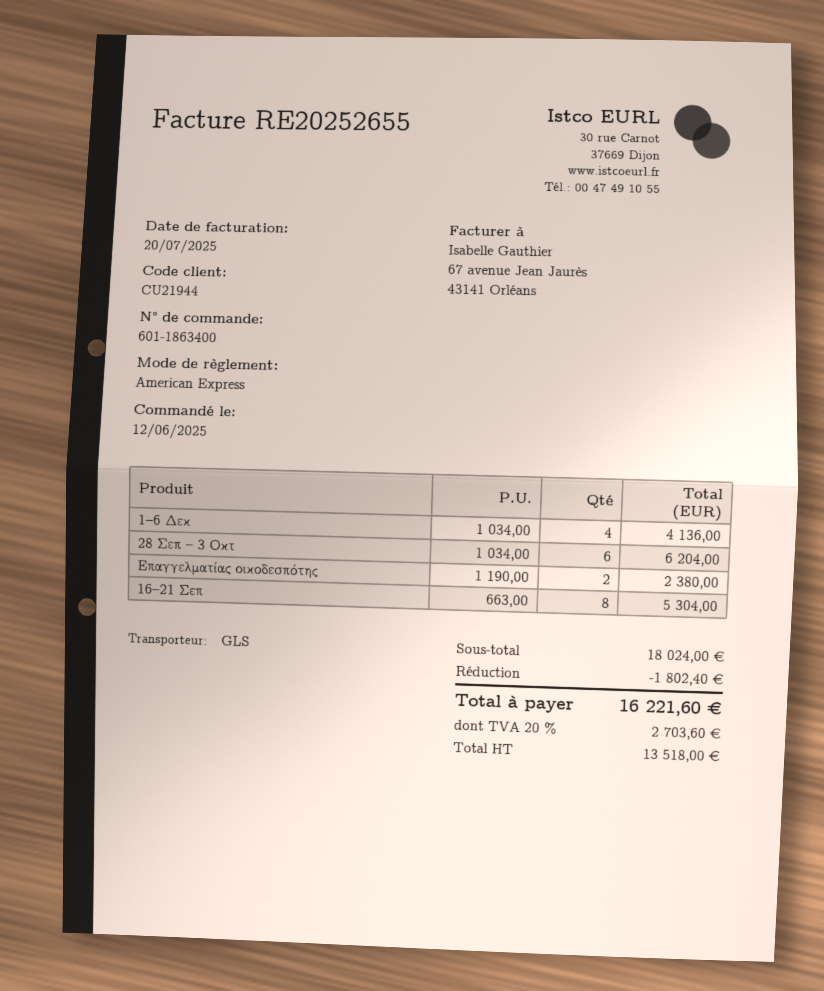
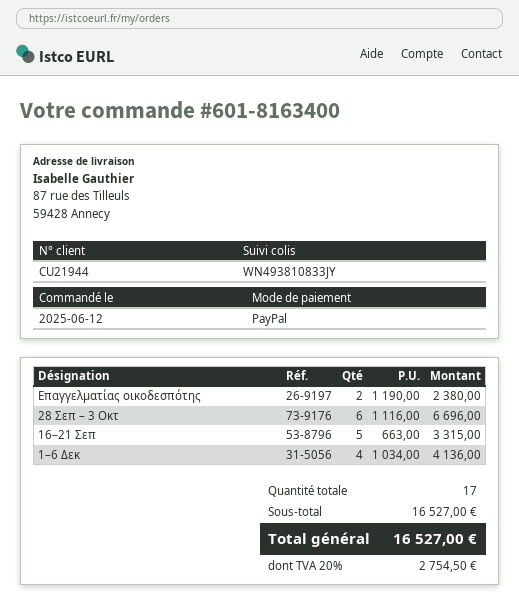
order number: 601-1863400 -> 601-8163400
payment method: American Express -> PayPal
28 Σεπ – 3 Οκτ: 6 x 1034.00 = 6204.00 -> 6 x 1116.00 = 6696.00
16–21 Σεπ: 8 x 663.00 = 5304.00 -> 5 x 663.00 = 3315.00
subtotal: 18024.00 -> 16527.00
discount: 1802.40 -> none
tax: 20% = 2703.60 -> 20% = 2754.50
total: 16221.60 -> 16527.00

